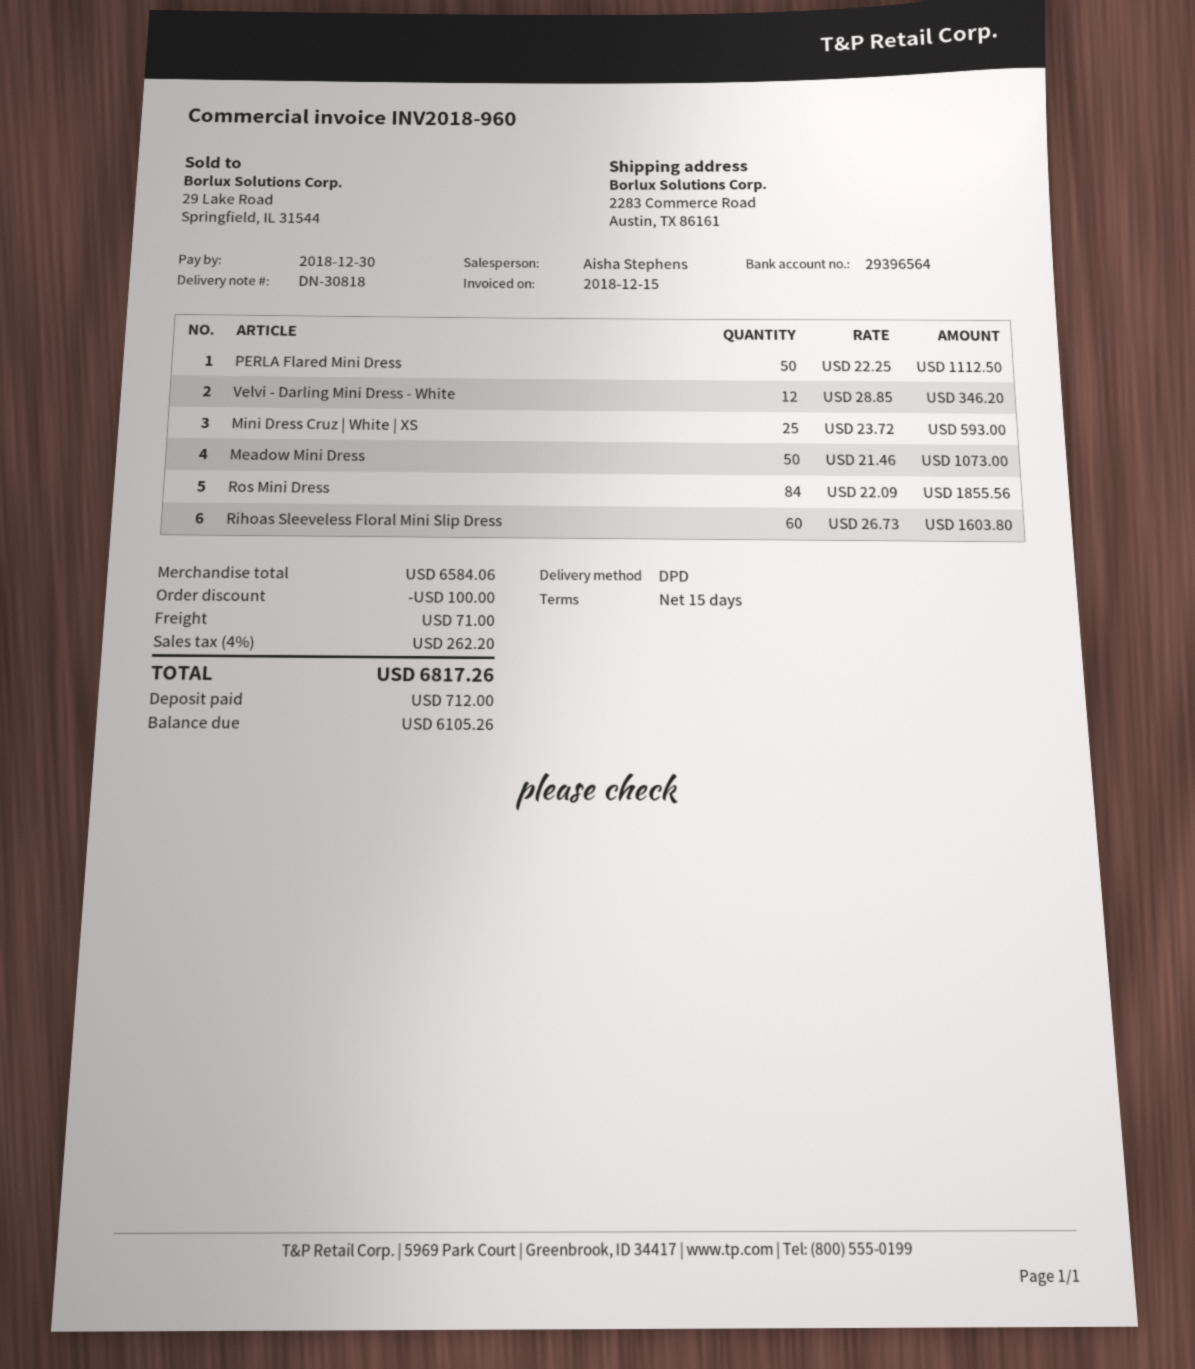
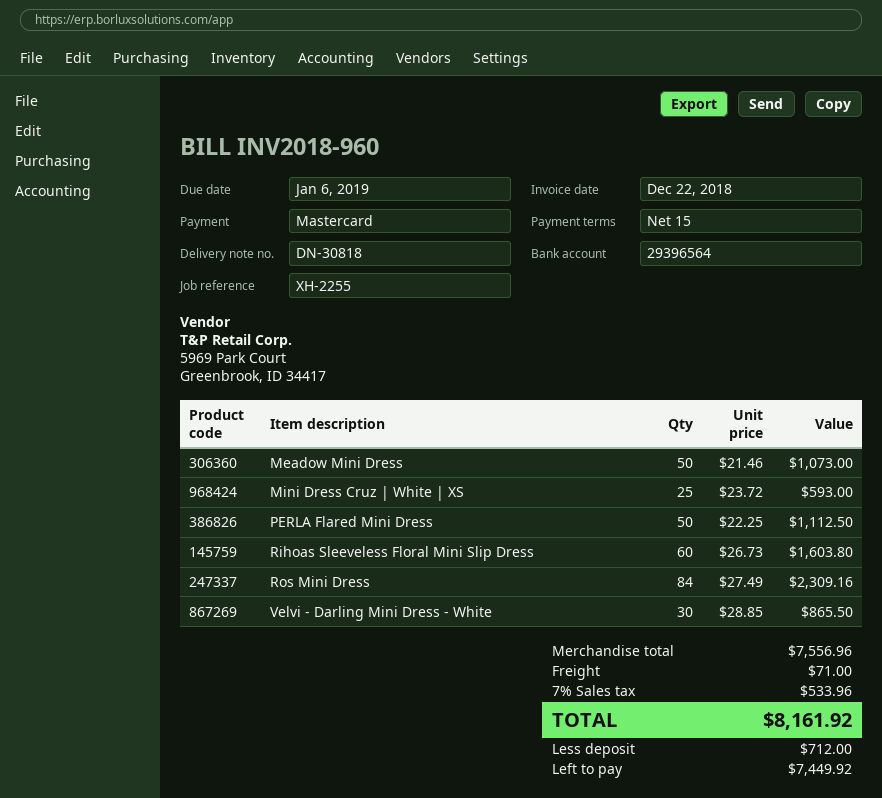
invoice date: 2018-12-15 -> 2018-12-22
due date: 2018-12-30 -> 2019-01-06
Velvi - Darling Mini Dress - White: 12 x 28.85 = 346.20 -> 30 x 28.85 = 865.50
Ros Mini Dress: 84 x 22.09 = 1855.56 -> 84 x 27.49 = 2309.16
subtotal: 6584.06 -> 7556.96
discount: 100.00 -> none
tax: 4% = 262.20 -> 7% = 533.96
total: 6817.26 -> 8161.92
balance: 6105.26 -> 7449.92

